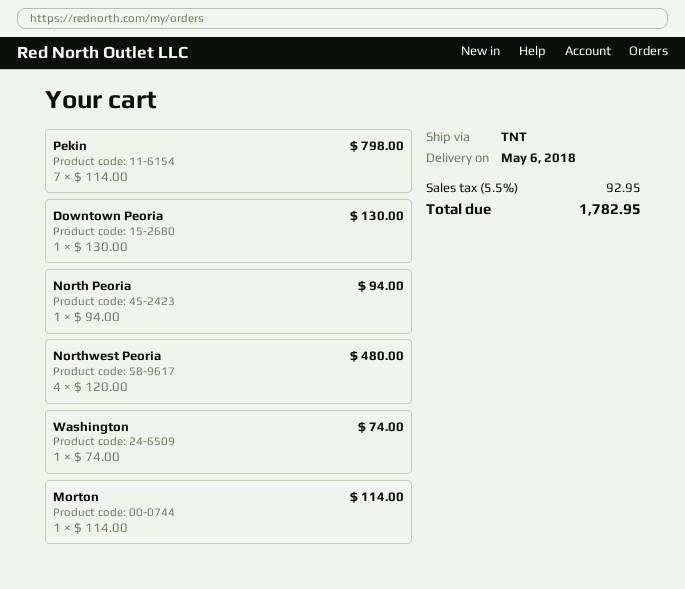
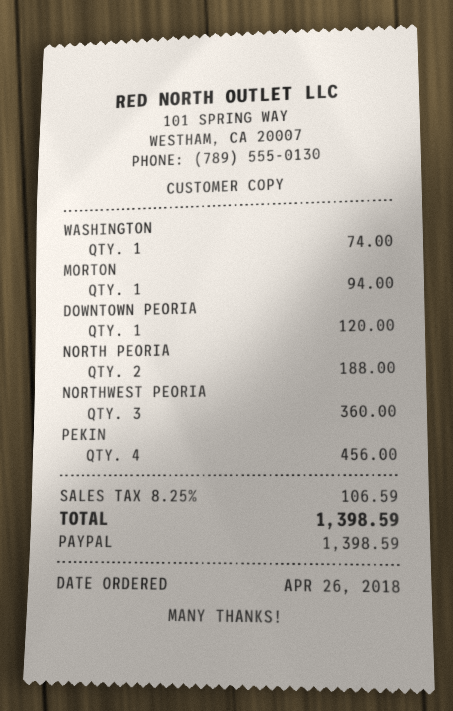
Pekin: 7 for 798.00 -> 4 for 456.00
Downtown Peoria: 1 for 130.00 -> 1 for 120.00
North Peoria: 1 for 94.00 -> 2 for 188.00
Northwest Peoria: 4 for 480.00 -> 3 for 360.00
Morton: 1 for 114.00 -> 1 for 94.00
tax: 5.5% = 92.95 -> 8.25% = 106.59
total: 1782.95 -> 1398.59

